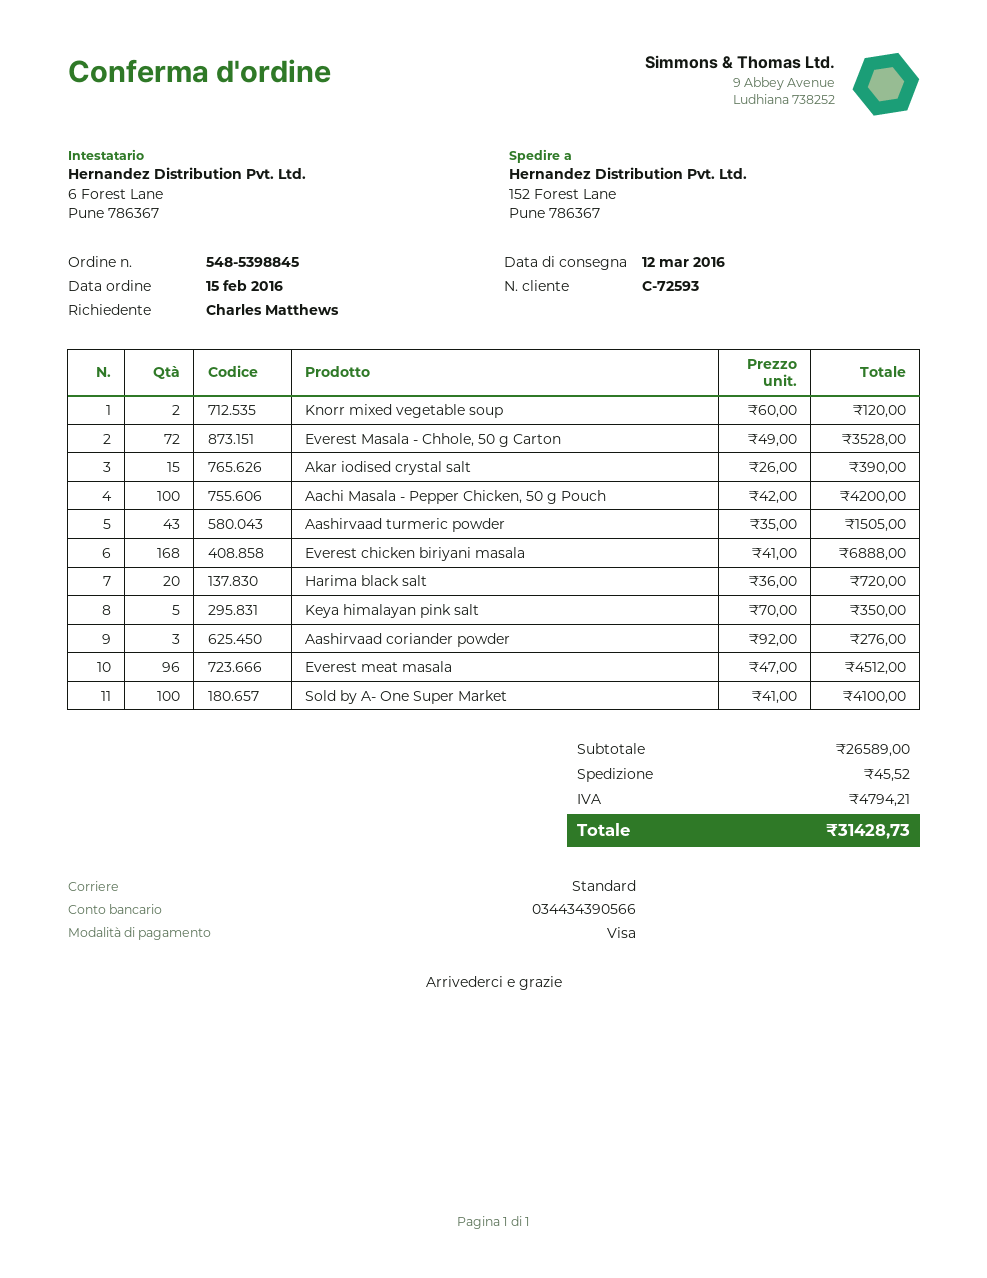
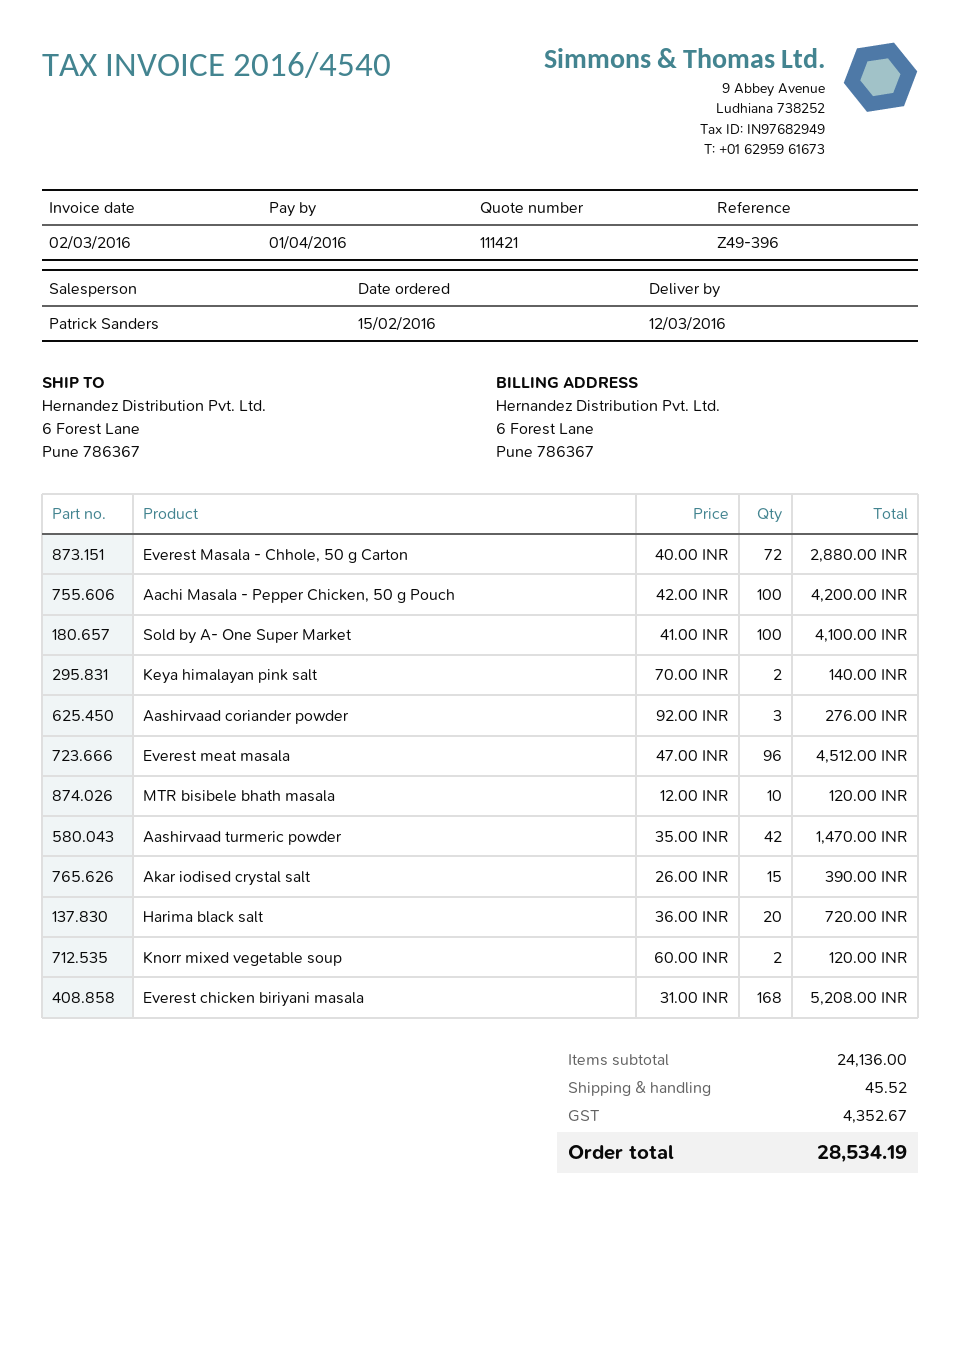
ship to: 152 Forest Lane, Pune 786367 -> 6 Forest Lane, Pune 786367
Everest Masala - Chhole, 50 g Carton: 72 x 49.00 = 3528.00 -> 72 x 40.00 = 2880.00
Aashirvaad turmeric powder: 43 x 35.00 = 1505.00 -> 42 x 35.00 = 1470.00
Everest chicken biriyani masala: 168 x 41.00 = 6888.00 -> 168 x 31.00 = 5208.00
Keya himalayan pink salt: 5 x 70.00 = 350.00 -> 2 x 70.00 = 140.00
MTR bisibele bhath masala: none -> 10 x 12.00 = 120.00
subtotal: 26589.00 -> 24136.00
tax: 4794.21 -> 4352.67
total: 31428.73 -> 28534.19

